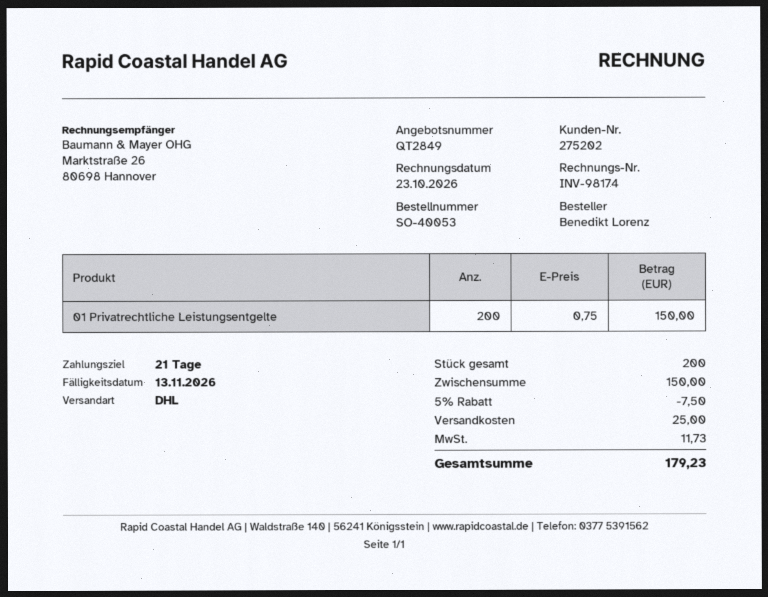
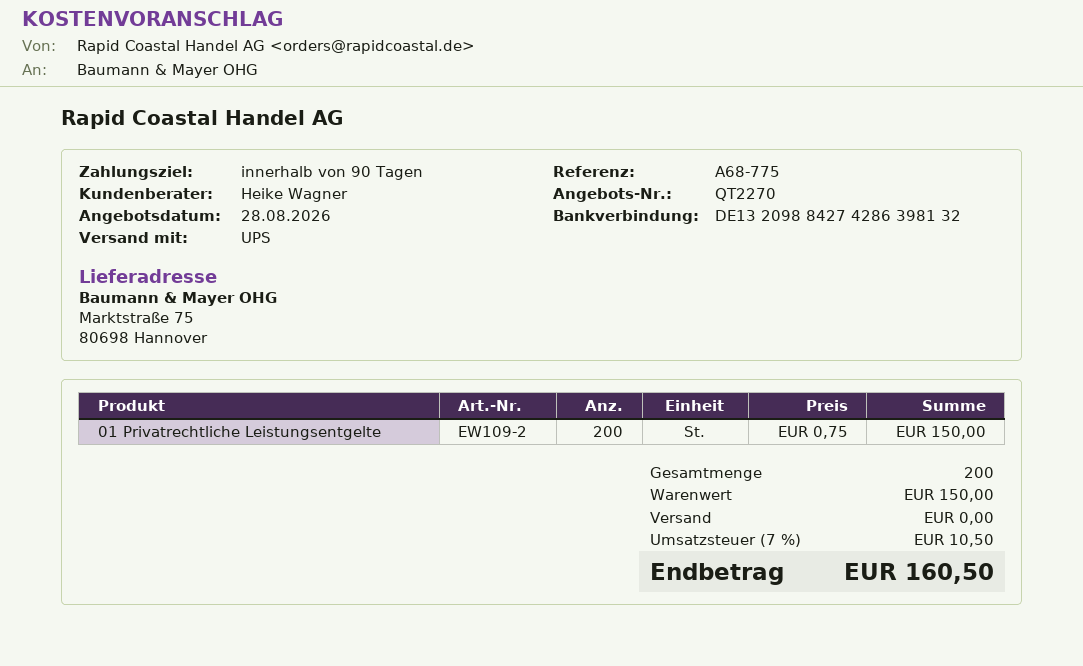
quote number: QT2849 -> QT2270
payment terms: 21 days -> 90 days
shipping method: DHL -> UPS
discount: 5% = 7.50 -> none
shipping: 25.00 -> 0.00
tax: 11.73 -> 10.50
total: 179.23 -> 160.50

